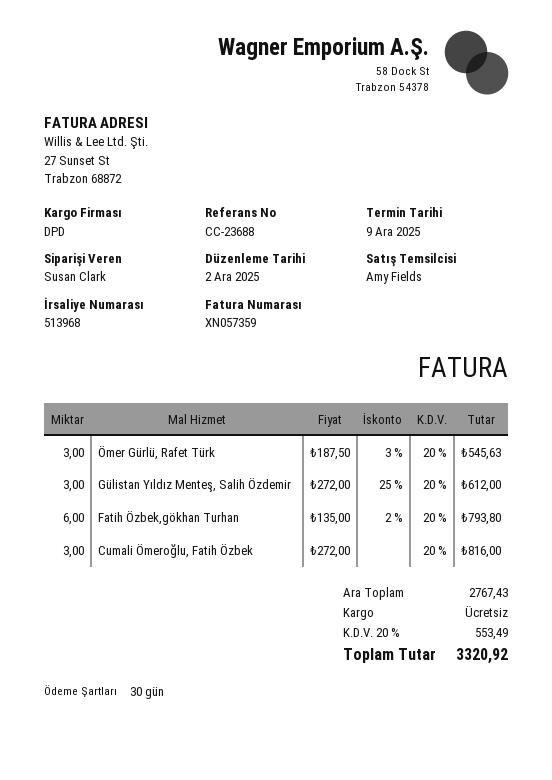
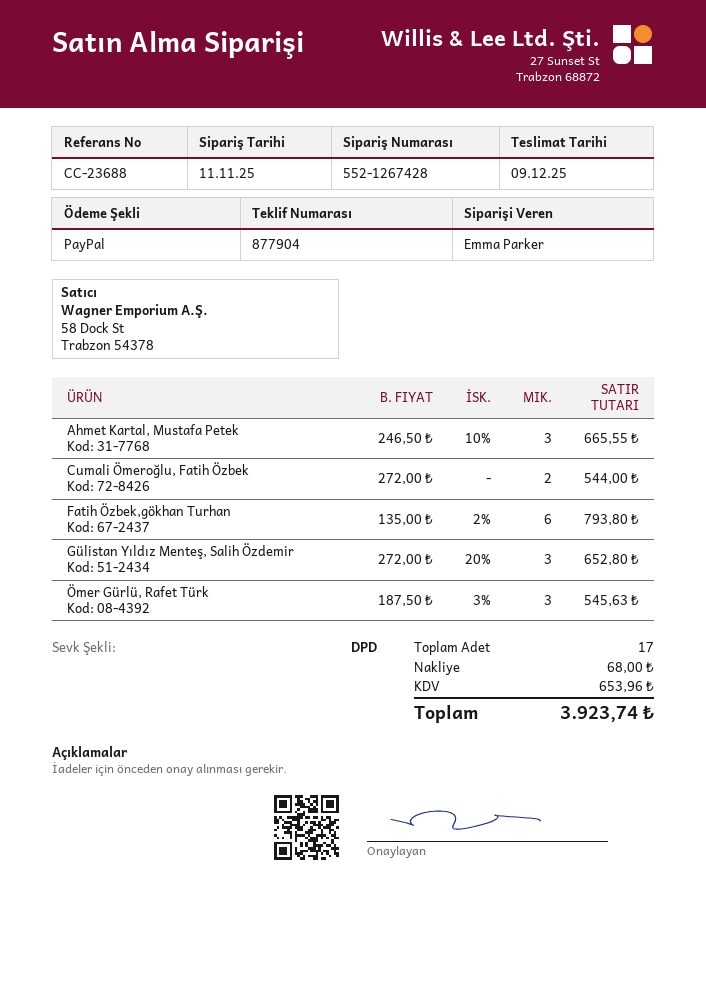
ordered by: Susan Clark -> Emma Parker
Gülistan Yıldız Menteş, Salih Özdemir: 3 x 272.00 - 25% = 612.00 -> 3 x 272.00 - 20% = 652.80
Cumali Ömeroğlu, Fatih Özbek: 3 x 272.00 = 816.00 -> 2 x 272.00 = 544.00
Ahmet Kartal, Mustafa Petek: none -> 3 x 246.50 - 10% = 665.55
shipping: 0.00 -> 68.00
tax: 553.49 -> 653.96
total: 3320.92 -> 3923.74

